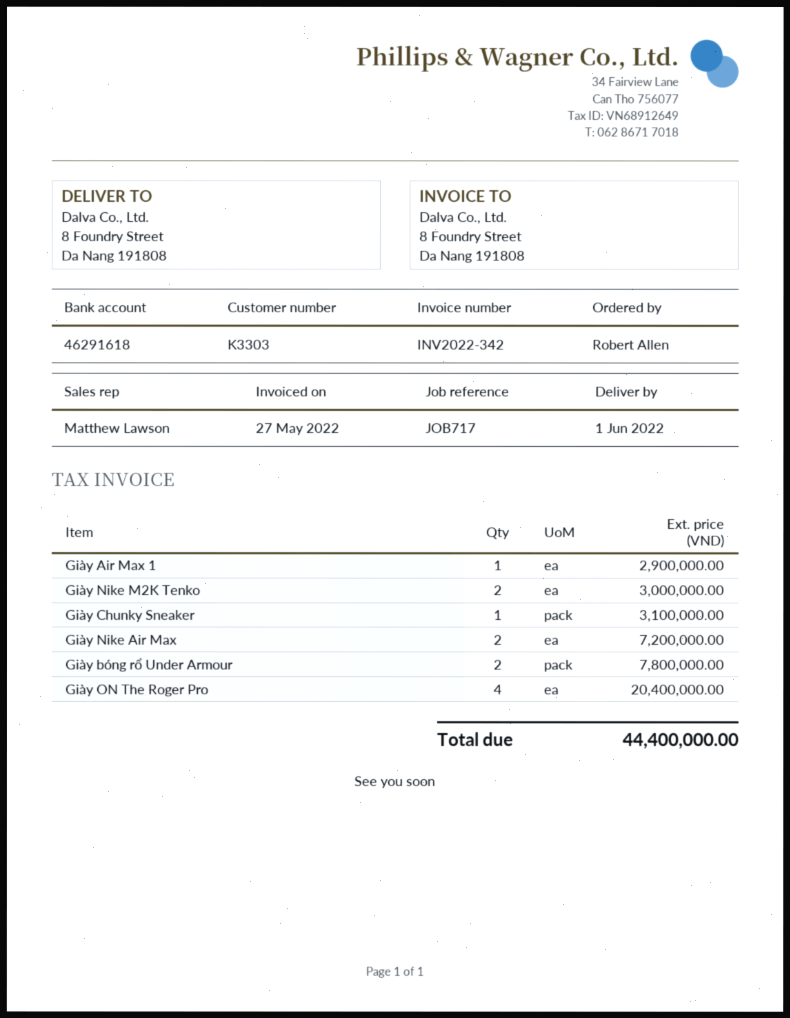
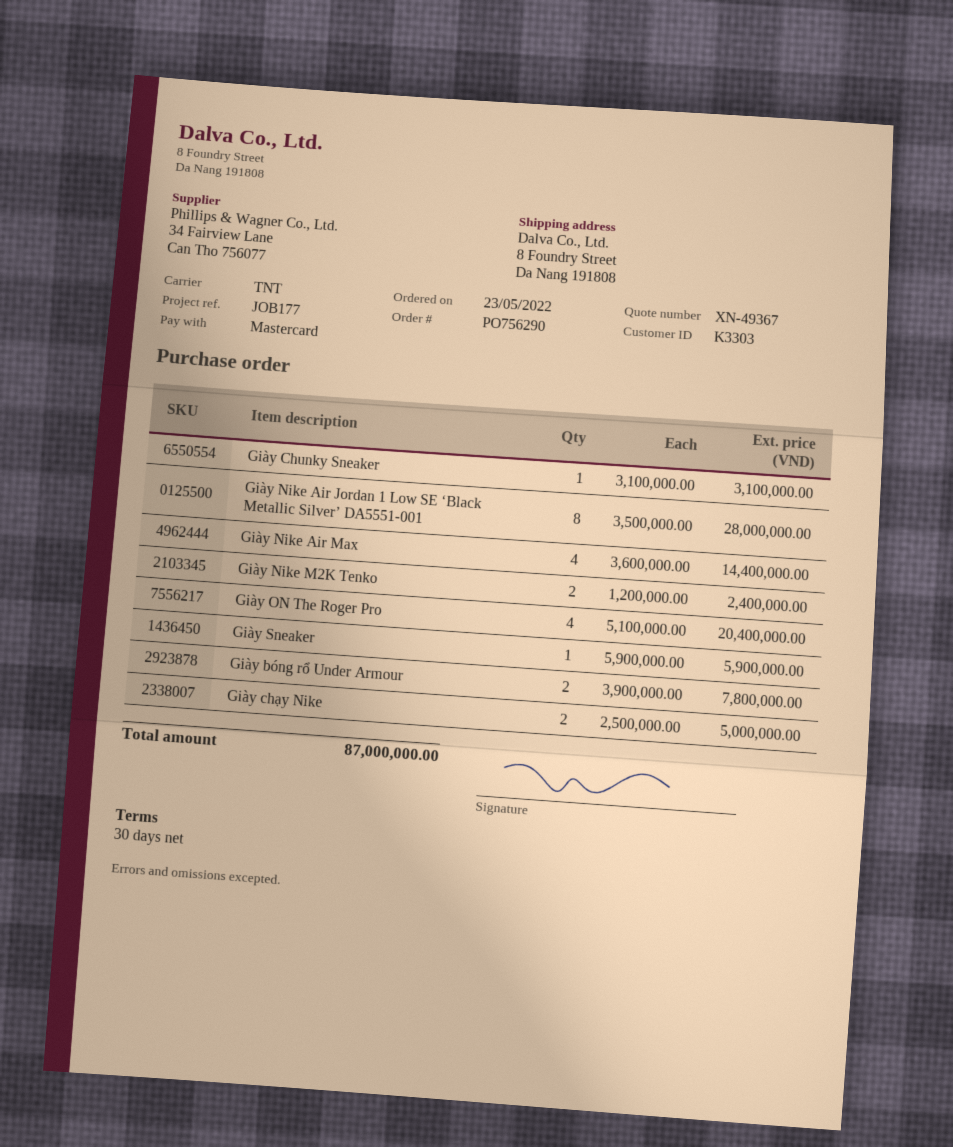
reference: JOB717 -> JOB177
Giày Air Max 1: 1 for 2900000.00 -> none
Giày Nike M2K Tenko: 2 for 3000000.00 -> 2 for 2400000.00
Giày Nike Air Max: 2 for 7200000.00 -> 4 for 14400000.00
Giày Nike Air Jordan 1 Low SE ‘Black Metallic Silver’ DA5551-001: none -> 8 for 28000000.00
Giày Sneaker: none -> 1 for 5900000.00
Giày chạy Nike: none -> 2 for 5000000.00
total: 44400000.00 -> 87000000.00

